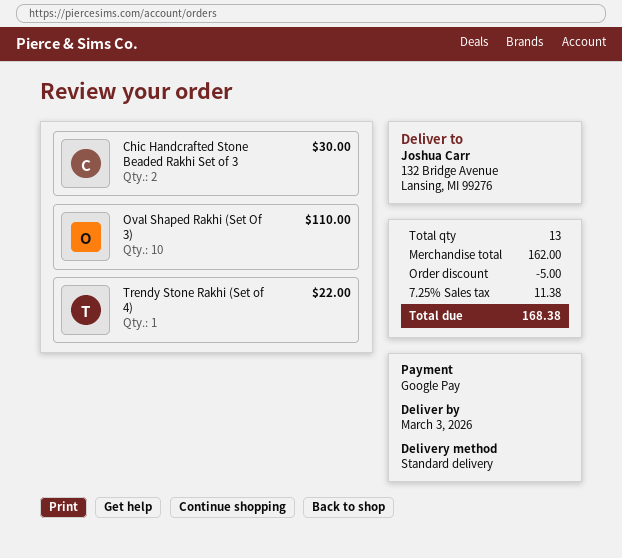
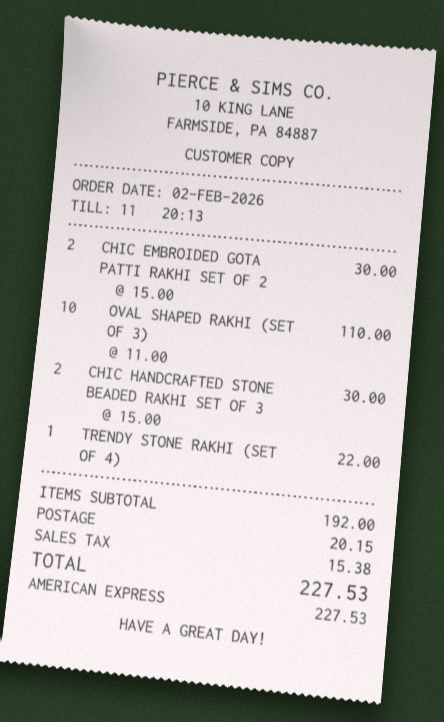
payment method: Google Pay -> American Express
CHIC EMBROIDED GOTA PATTI RAKHI SET OF 2: none -> 2 for 30.00
subtotal: 162.00 -> 192.00
discount: 5.00 -> none
shipping: none -> 20.15
tax: 11.38 -> 15.38
total: 168.38 -> 227.53

